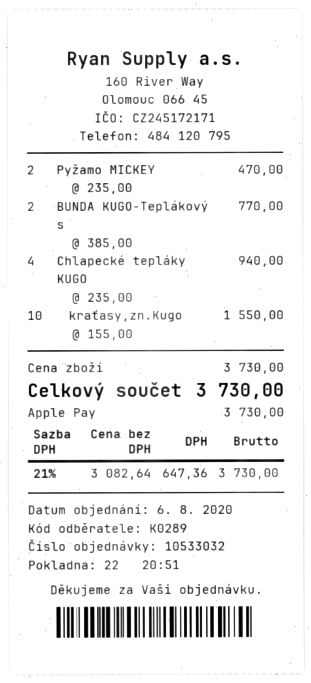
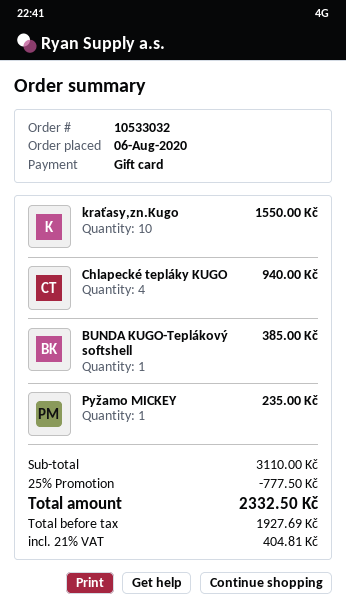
payment method: Apple Pay -> gift card
Pyžamo MICKEY: 2 for 470.00 -> 1 for 235.00
BUNDA KUGO-Teplákový s: 2 for 770.00 -> 1 for 385.00
subtotal: 3730.00 -> 3110.00
discount: none -> 25% = 777.50
net: 3082.64 -> 1927.69
tax: 21% = 647.36 -> 21% = 404.81
total: 3730.00 -> 2332.50

